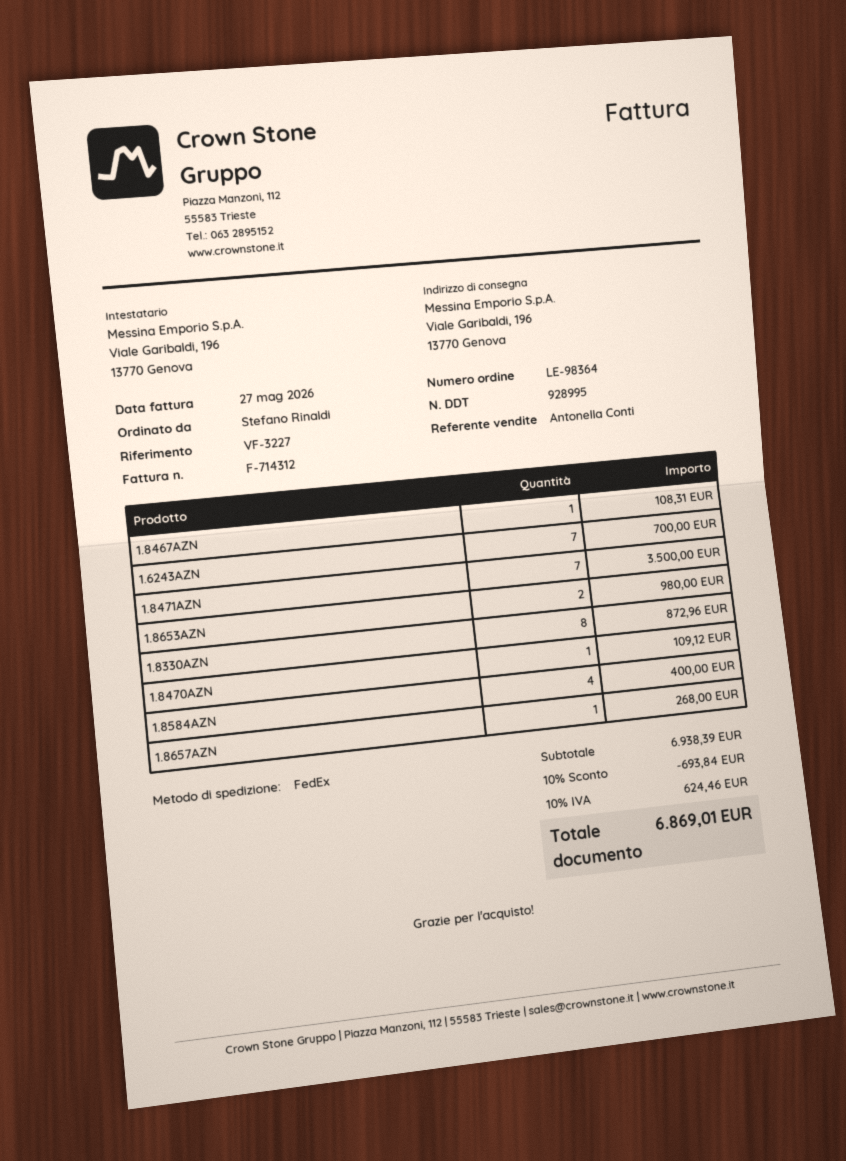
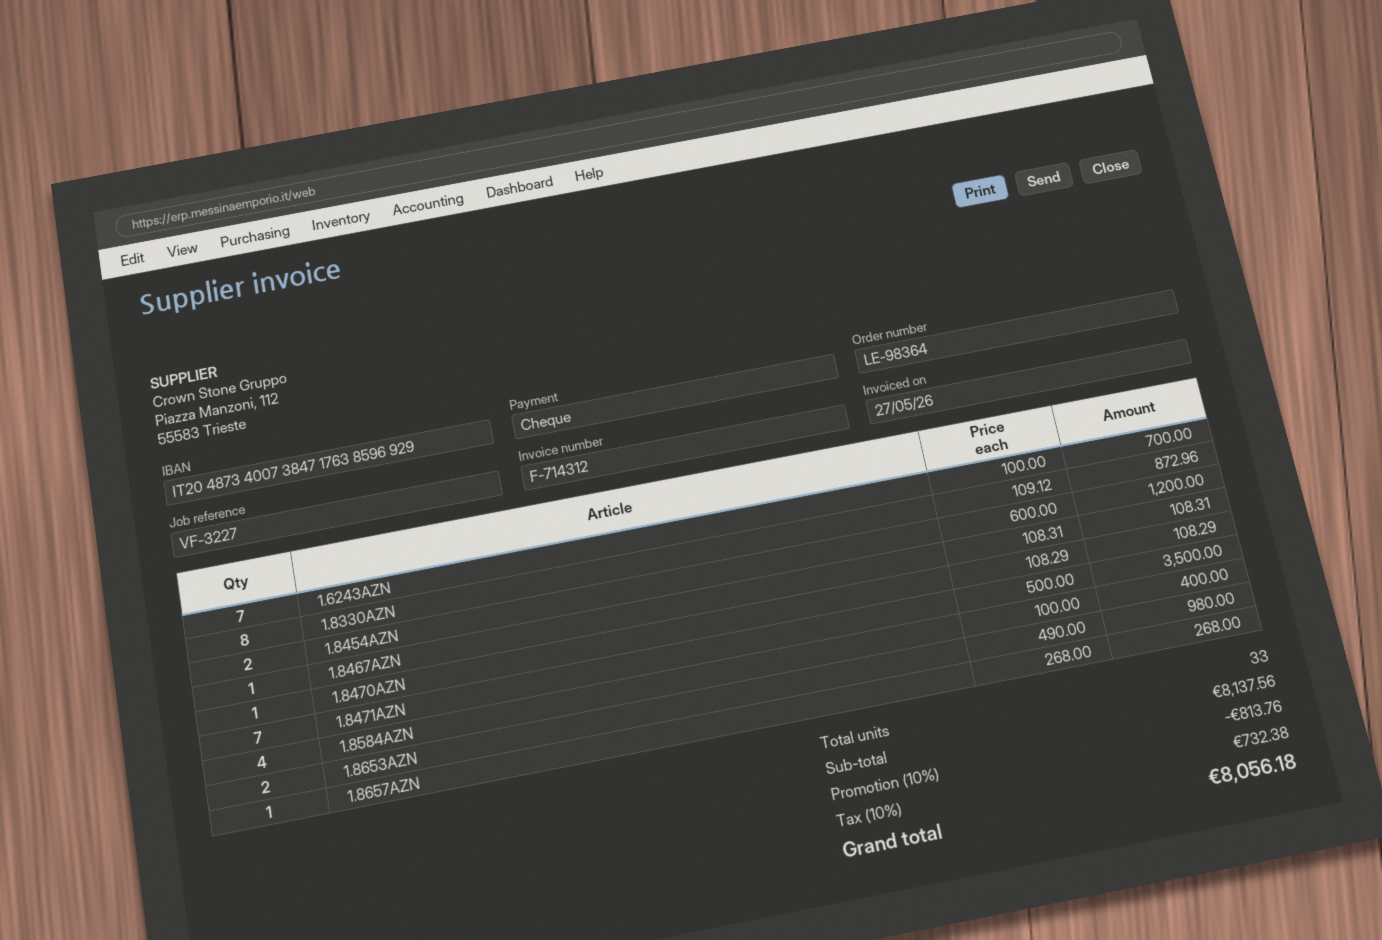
1.8470AZN: 1 for 109.12 -> 1 for 108.29
1.8454AZN: none -> 2 for 1200.00
subtotal: 6938.39 -> 8137.56
discount: 10% = 693.84 -> 10% = 813.76
tax: 10% = 624.46 -> 10% = 732.38
total: 6869.01 -> 8056.18

